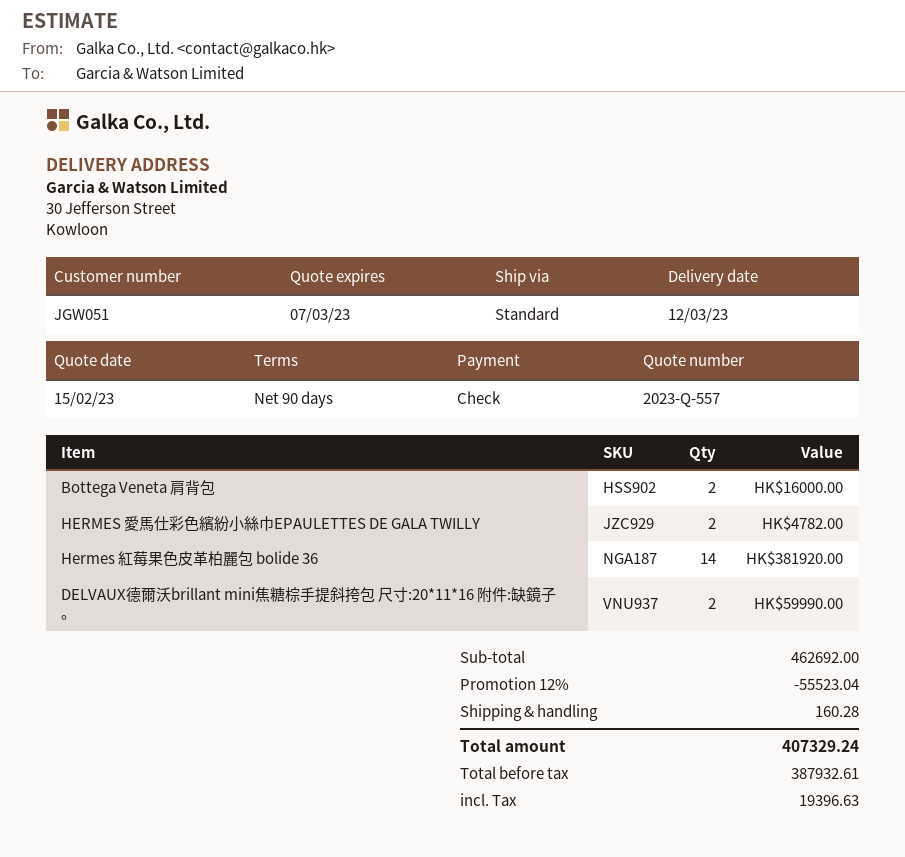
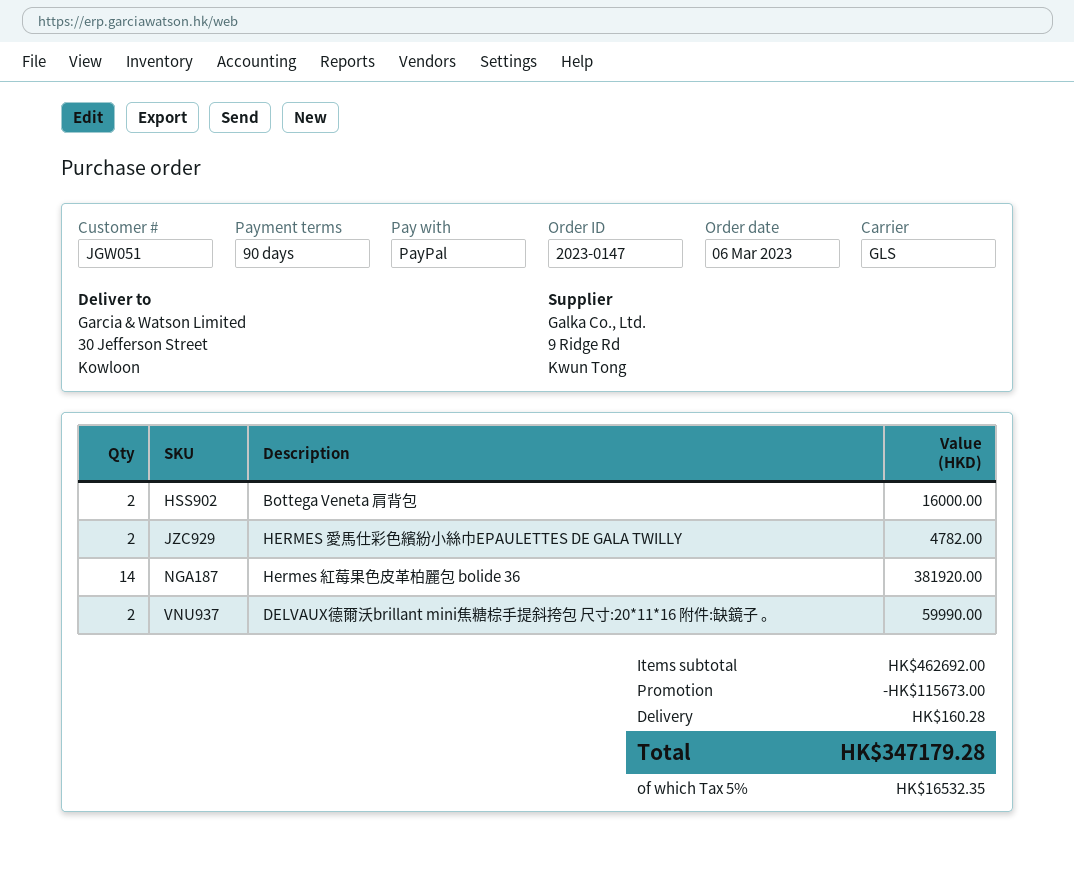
payment method: cheque -> PayPal
shipping method: standard -> GLS
discount: 55523.04 -> 115673.00
tax: 19396.63 -> 16532.35
total: 407329.24 -> 347179.28

